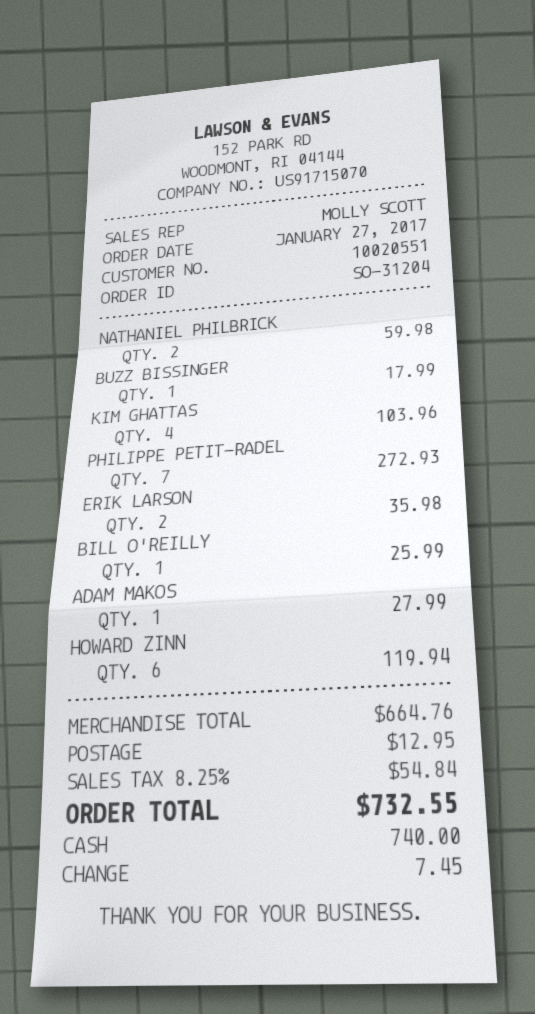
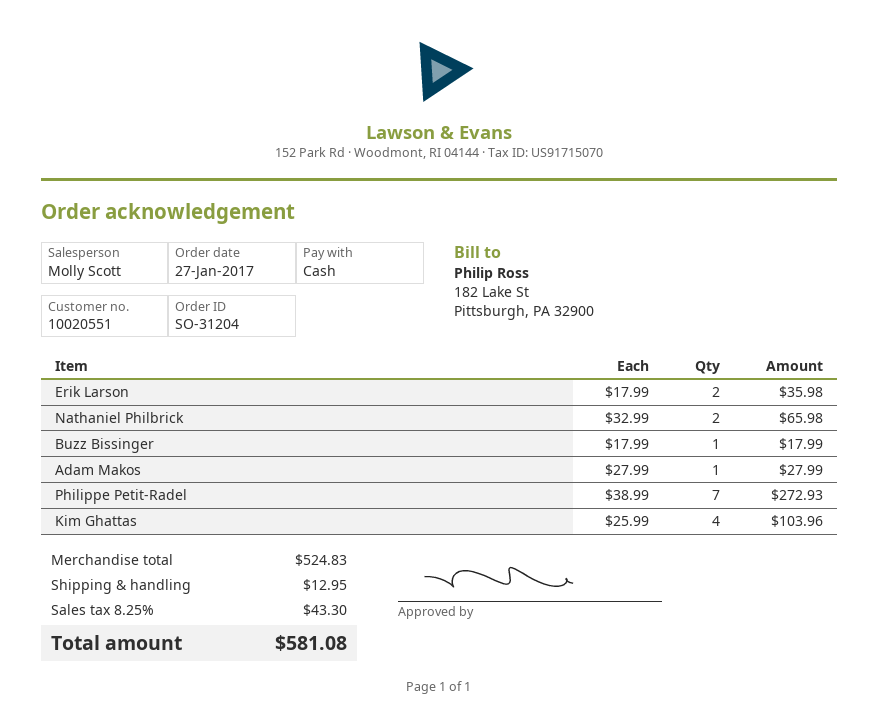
NATHANIEL PHILBRICK: 2 for 59.98 -> 2 for 65.98
BILL O'REILLY: 1 for 25.99 -> none
HOWARD ZINN: 6 for 119.94 -> none
subtotal: 664.76 -> 524.83
tax: 8.25% = 54.84 -> 8.25% = 43.30
total: 732.55 -> 581.08

